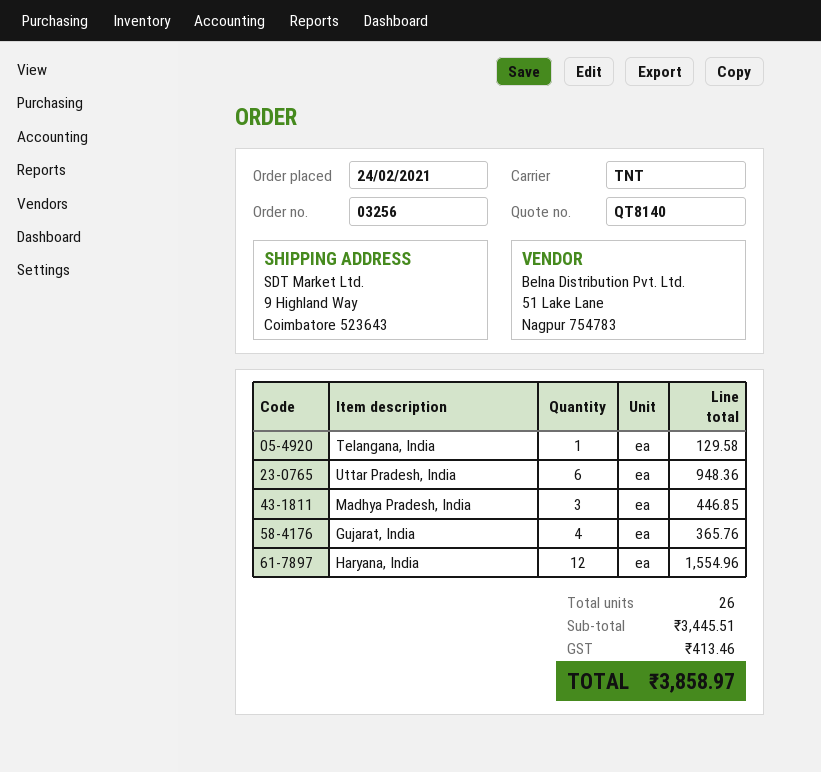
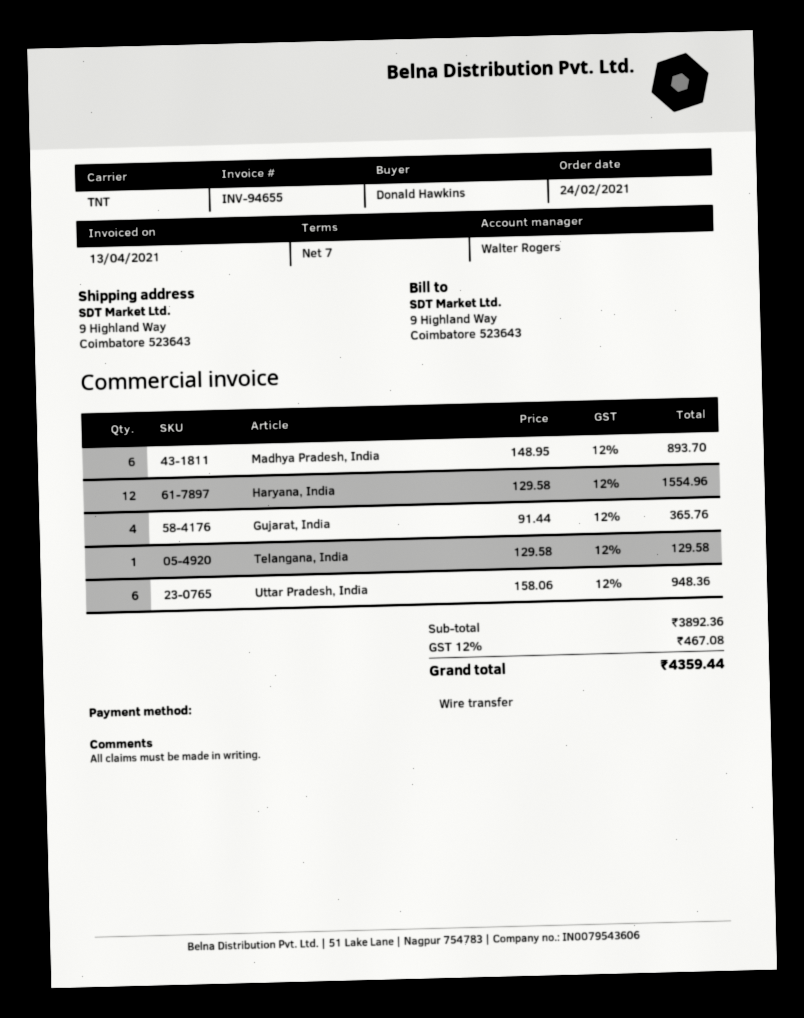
Madhya Pradesh, India: 3 for 446.85 -> 6 for 893.70
subtotal: 3445.51 -> 3892.36
tax: 413.46 -> 467.08
total: 3858.97 -> 4359.44

